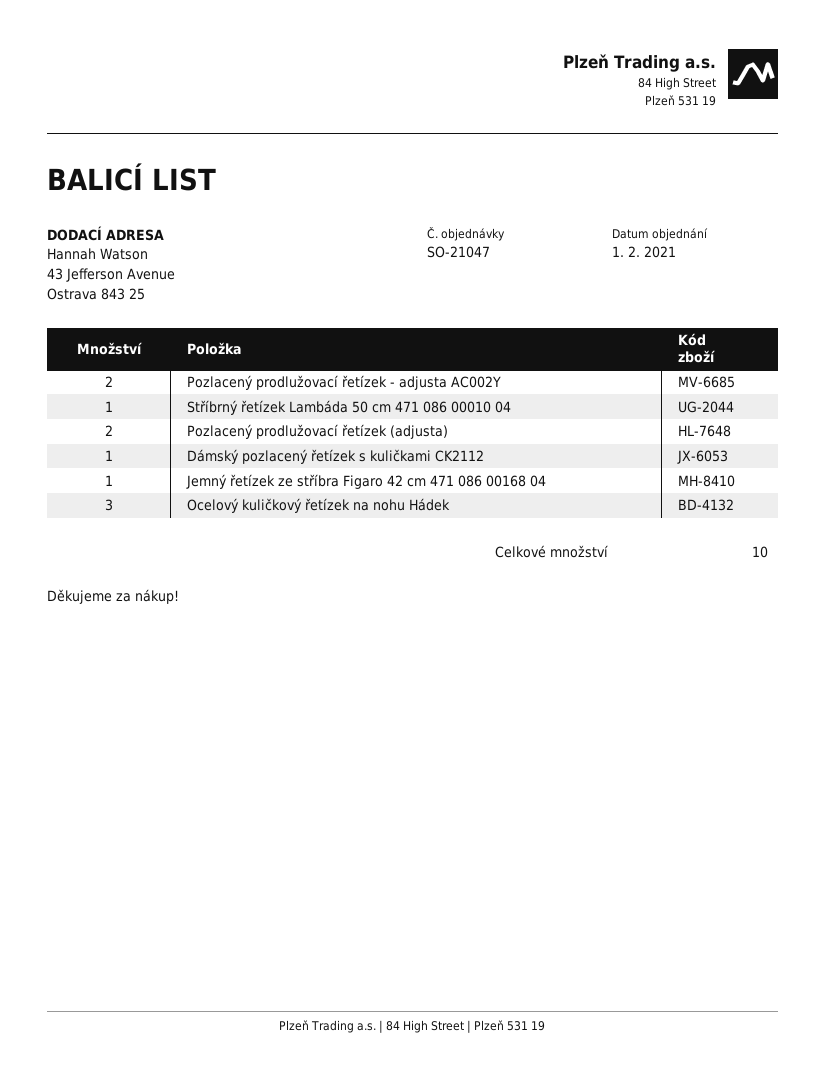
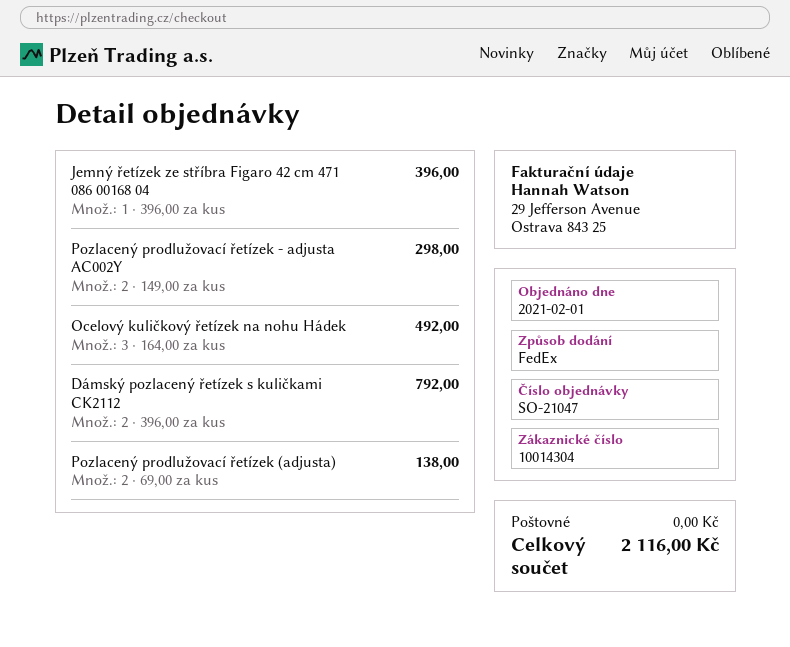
Stříbrný řetízek Lambáda 50 cm 471 086 00010 04: 1 -> none
Dámský pozlacený řetízek s kuličkami CK2112: 1 -> 2

